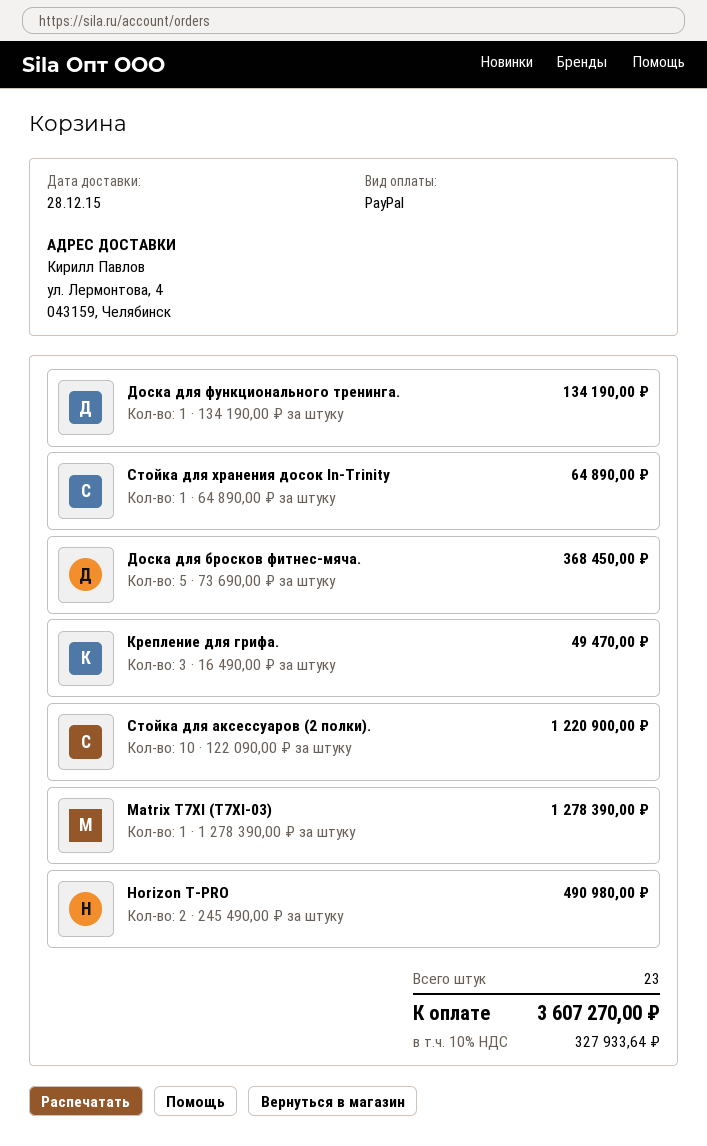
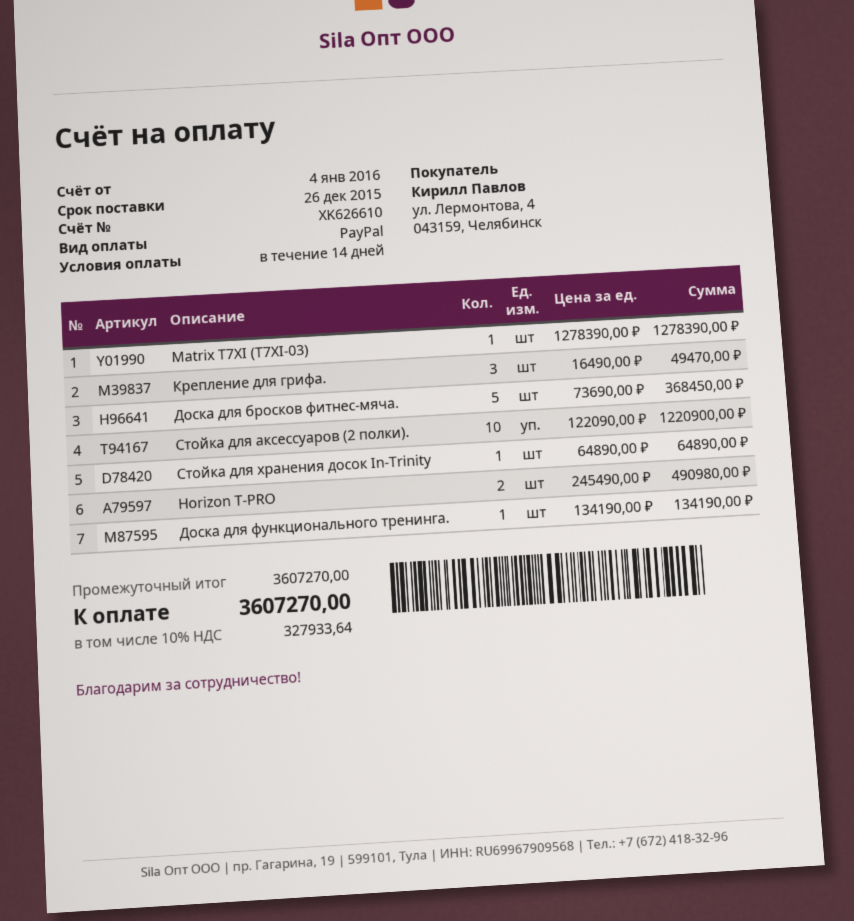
delivery date: 2015-12-28 -> 2015-12-26

